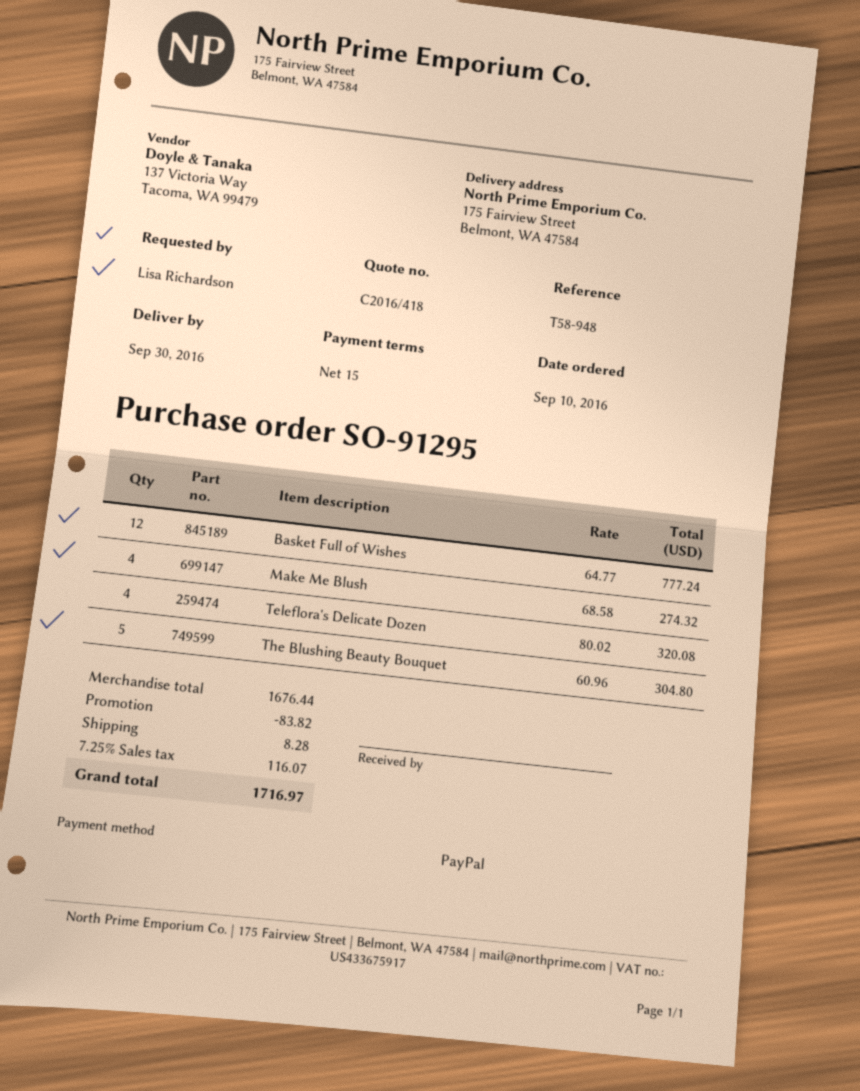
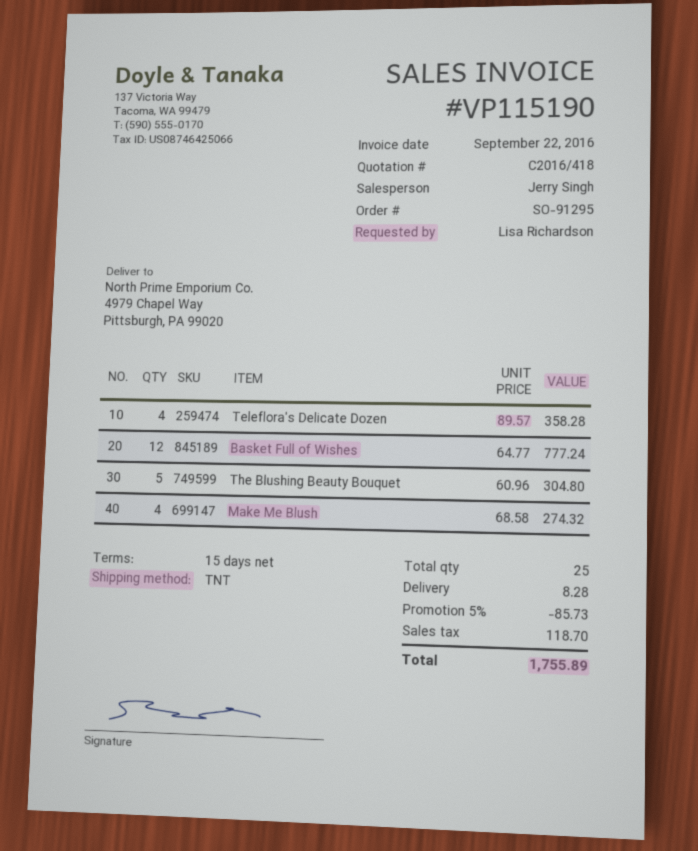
ship to: 175 Fairview Street, Belmont, WA 47584 -> 4979 Chapel Way, Pittsburgh, PA 99020
Teleflora's Delicate Dozen: 4 x 80.02 = 320.08 -> 4 x 89.57 = 358.28
discount: 83.82 -> 85.73
tax: 116.07 -> 118.70
total: 1716.97 -> 1755.89

